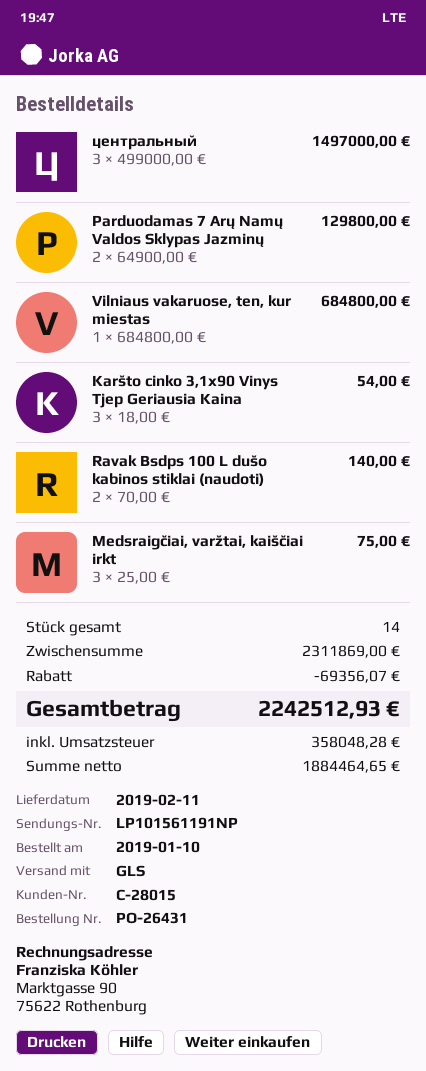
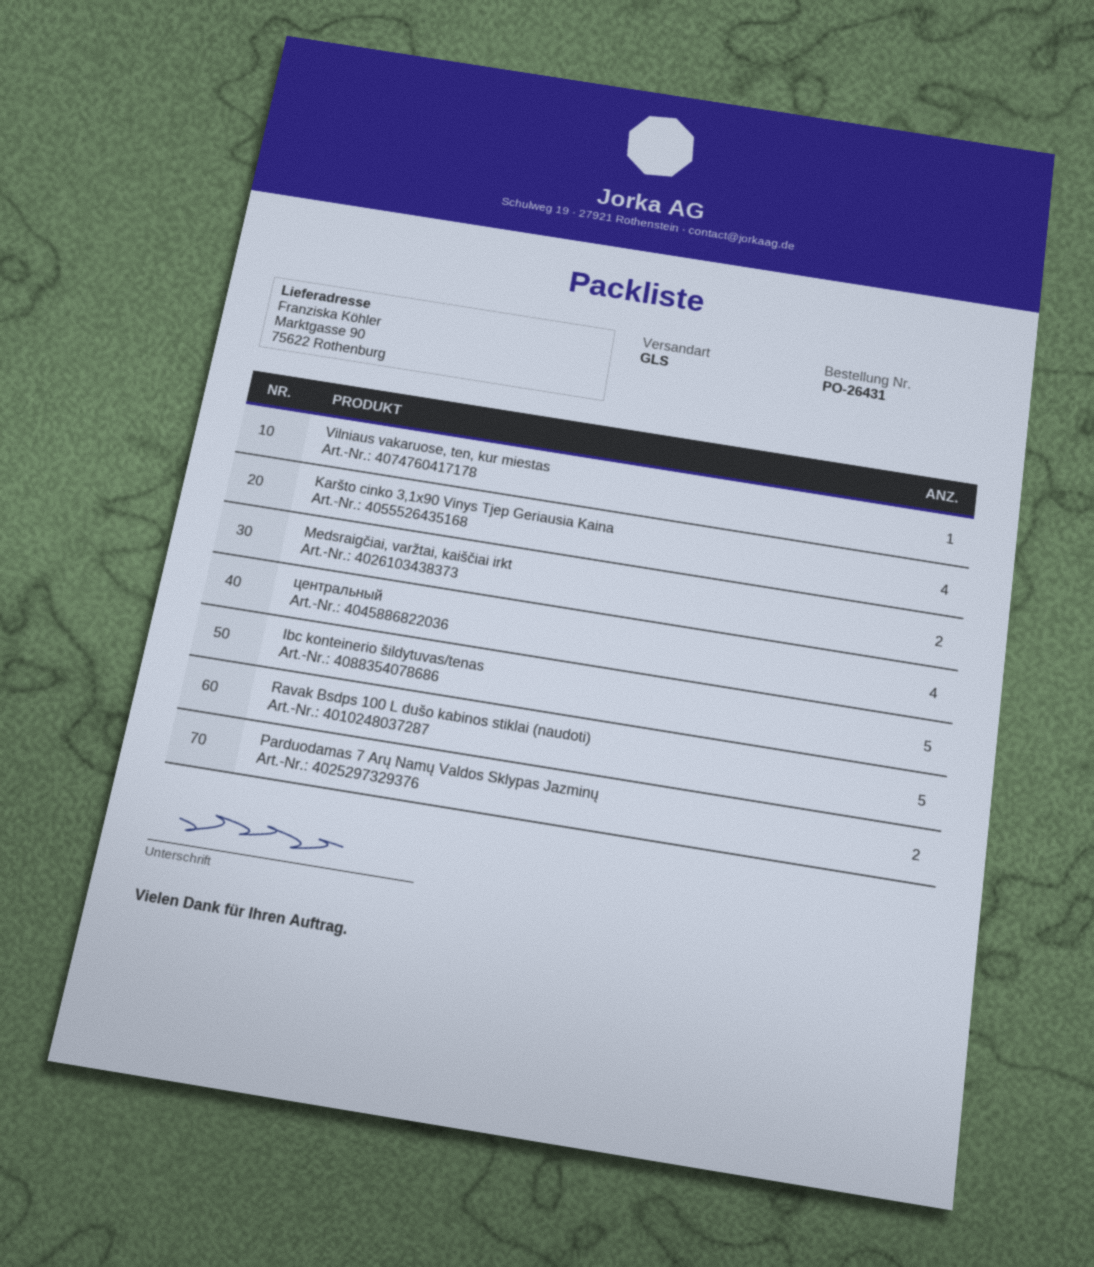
центральный: 3 -> 4
Karšto cinko 3,1x90 Vinys Tjep Geriausia Kaina: 3 -> 4
Ravak Bsdps 100 L dušo kabinos stiklai (naudoti): 2 -> 5
Medsraigčiai, varžtai, kaiščiai irkt: 3 -> 2
Ibc konteinerio šildytuvas/tenas: none -> 5

